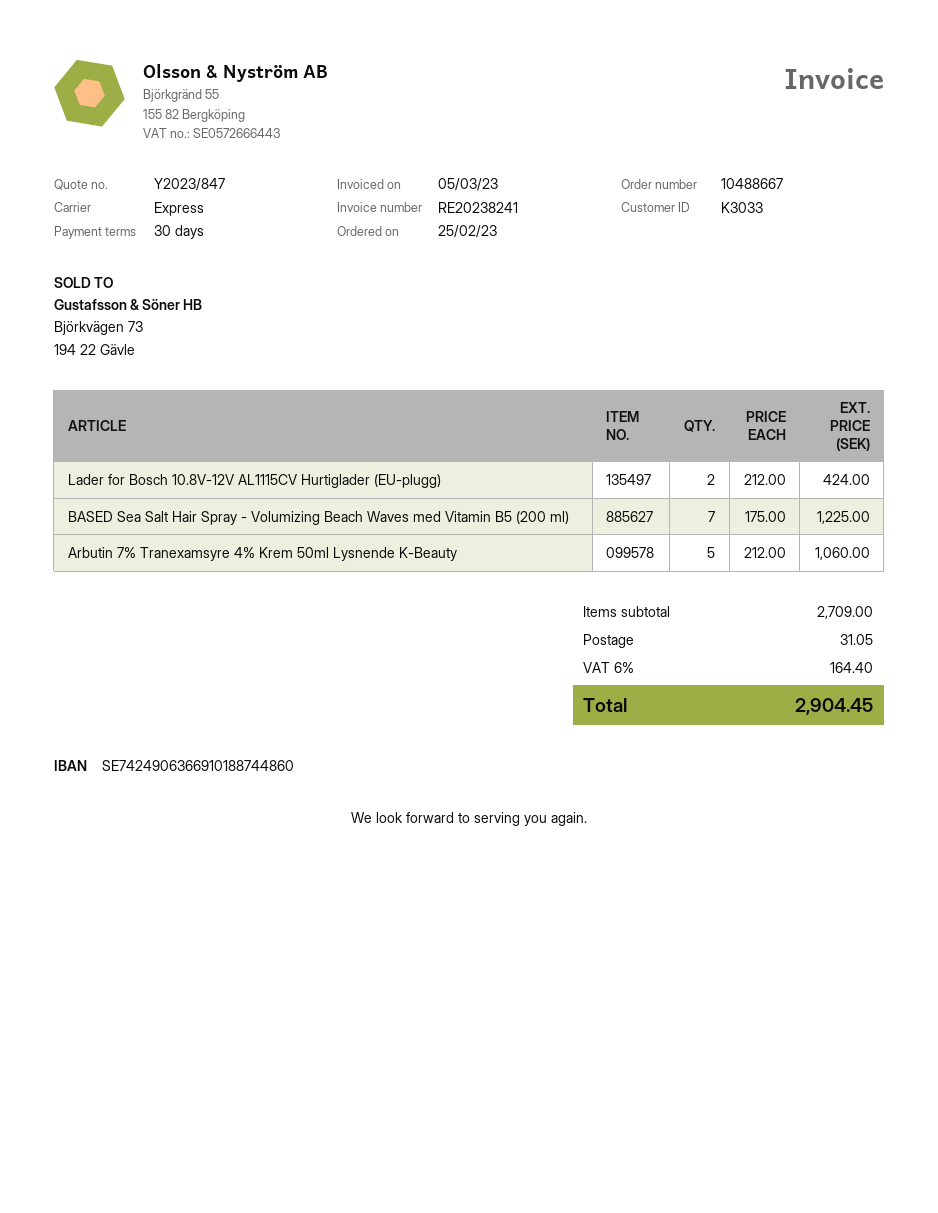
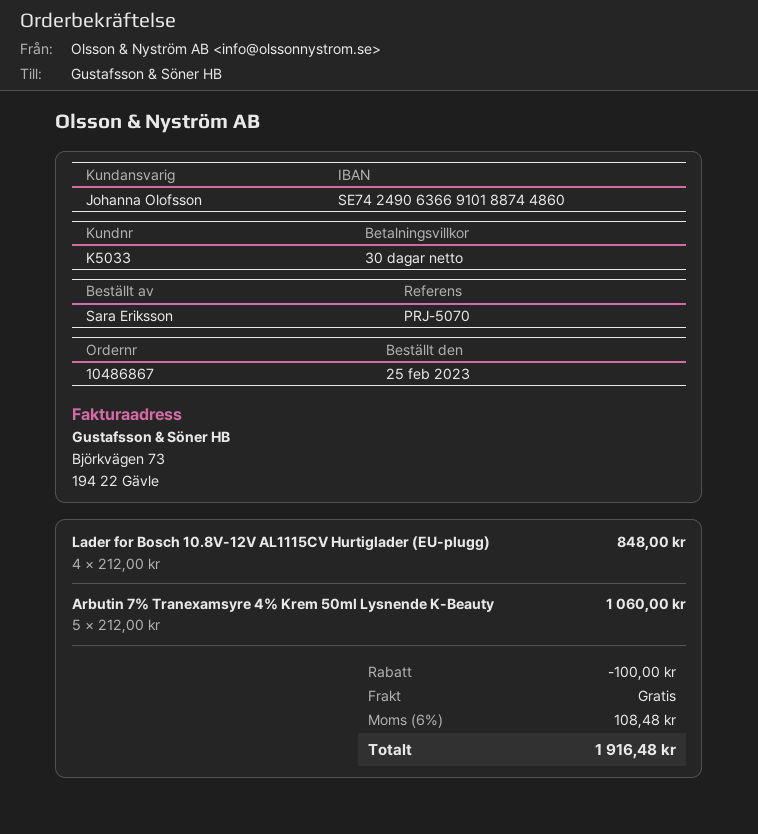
order number: 10488667 -> 10486867
customer number: K3033 -> K5033
Lader for Bosch 10.8V-12V AL1115CV Hurtiglader (EU-plugg): 2 x 212.00 = 424.00 -> 4 x 212.00 = 848.00
BASED Sea Salt Hair Spray - Volumizing Beach Waves med Vitamin B5 (200 ml): 7 x 175.00 = 1225.00 -> none
discount: none -> 100.00
shipping: 31.05 -> 0.00
tax: 6% = 164.40 -> 6% = 108.48
total: 2904.45 -> 1916.48

